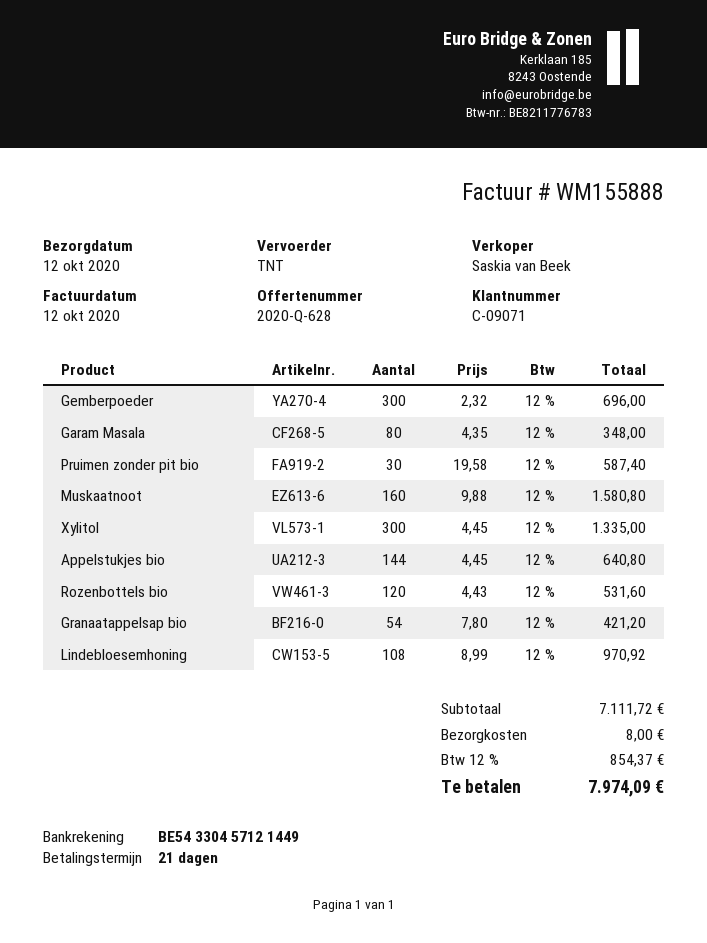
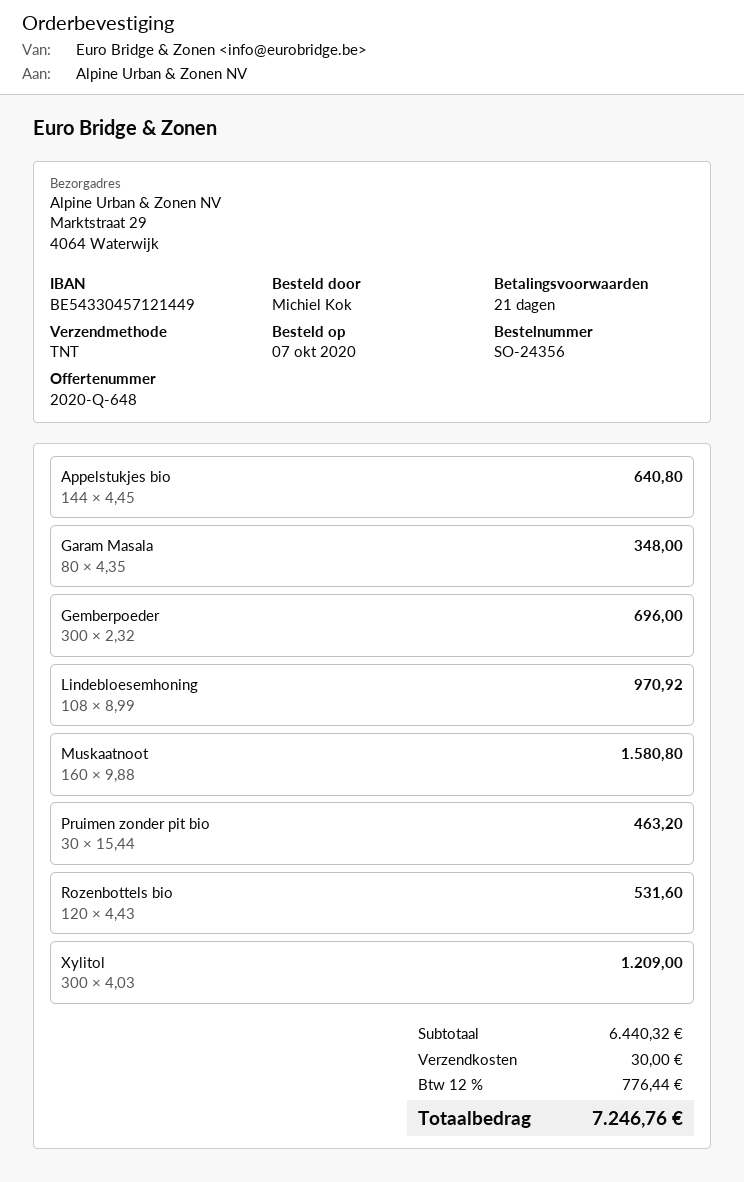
quote number: 2020-Q-628 -> 2020-Q-648
Pruimen zonder pit bio: 30 x 19.58 = 587.40 -> 30 x 15.44 = 463.20
Xylitol: 300 x 4.45 = 1335.00 -> 300 x 4.03 = 1209.00
Granaatappelsap bio: 54 x 7.80 = 421.20 -> none
subtotal: 7111.72 -> 6440.32
shipping: 8.00 -> 30.00
tax: 12% = 854.37 -> 12% = 776.44
total: 7974.09 -> 7246.76

